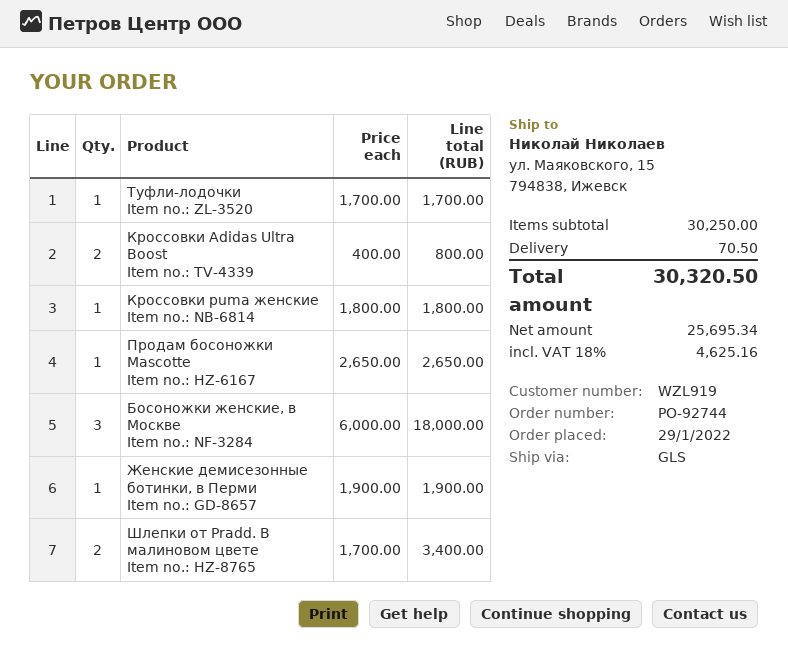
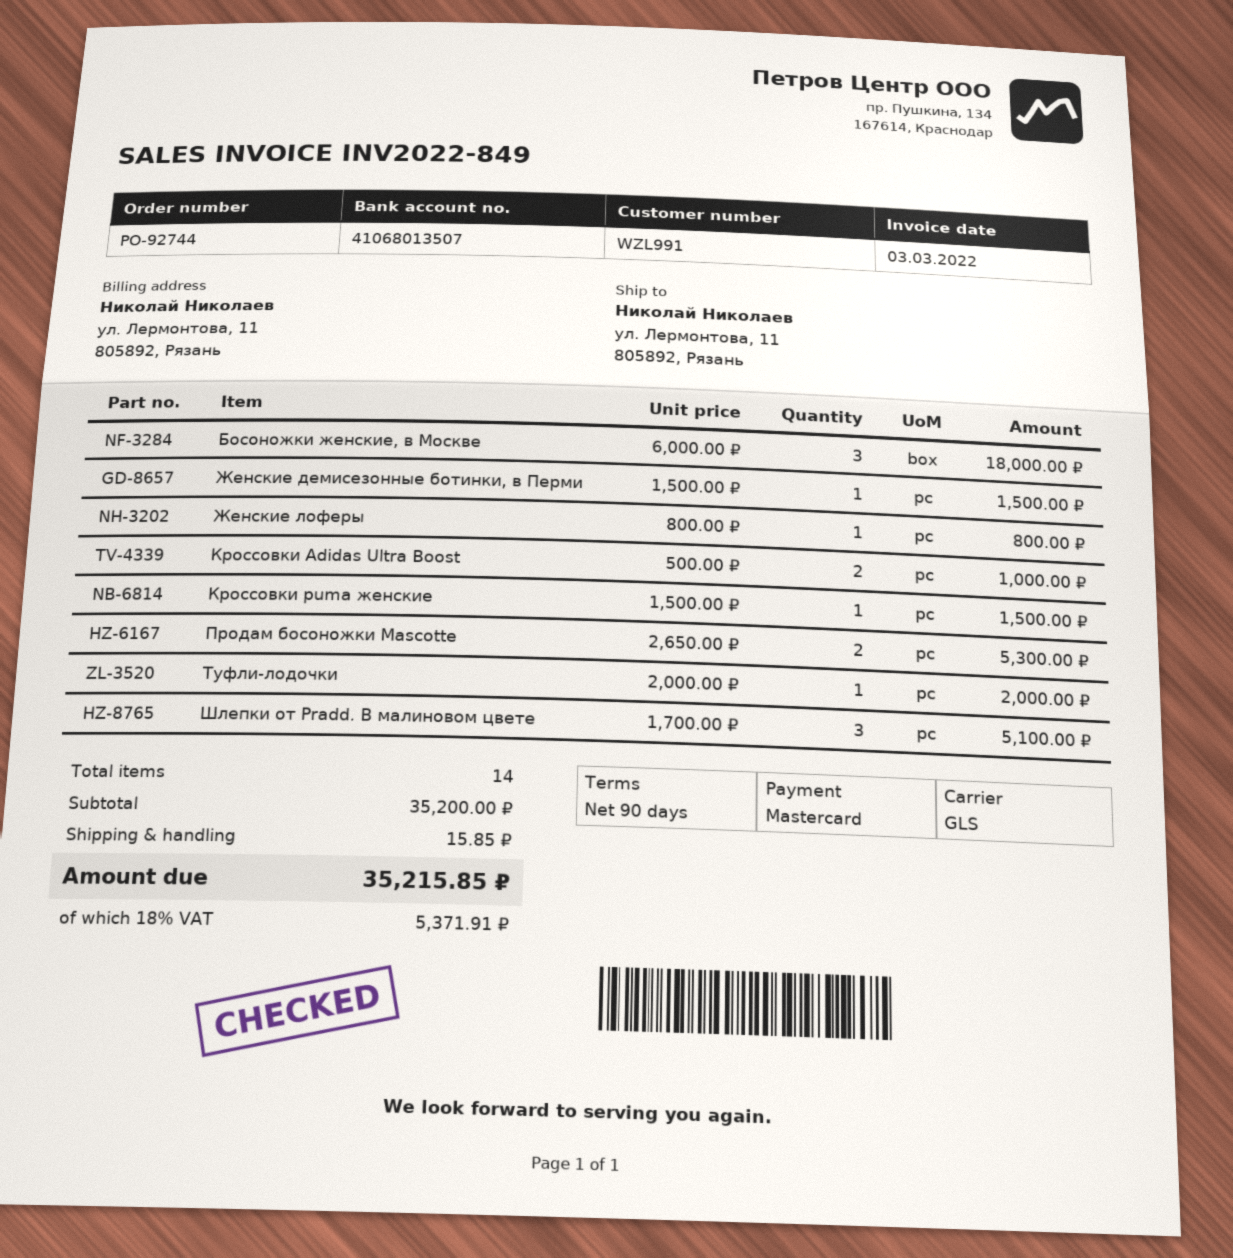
customer number: WZL919 -> WZL991
ship to: ул. Маяковского, 15, 794838, Ижевск -> ул. Лермонтова, 11, 805892, Рязань
Туфли-лодочки: 1 x 1700.00 = 1700.00 -> 1 x 2000.00 = 2000.00
Кроссовки Adidas Ultra Boost: 2 x 400.00 = 800.00 -> 2 x 500.00 = 1000.00
Кроссовки puma женские: 1 x 1800.00 = 1800.00 -> 1 x 1500.00 = 1500.00
Продам босоножки Mascotte: 1 x 2650.00 = 2650.00 -> 2 x 2650.00 = 5300.00
Женские демисезонные ботинки, в Перми: 1 x 1900.00 = 1900.00 -> 1 x 1500.00 = 1500.00
Шлепки от Pradd. В малиновом цвете: 2 x 1700.00 = 3400.00 -> 3 x 1700.00 = 5100.00
Женские лоферы: none -> 1 x 800.00 = 800.00
subtotal: 30250.00 -> 35200.00
shipping: 70.50 -> 15.85
tax: 18% = 4625.16 -> 18% = 5371.91
total: 30320.50 -> 35215.85

